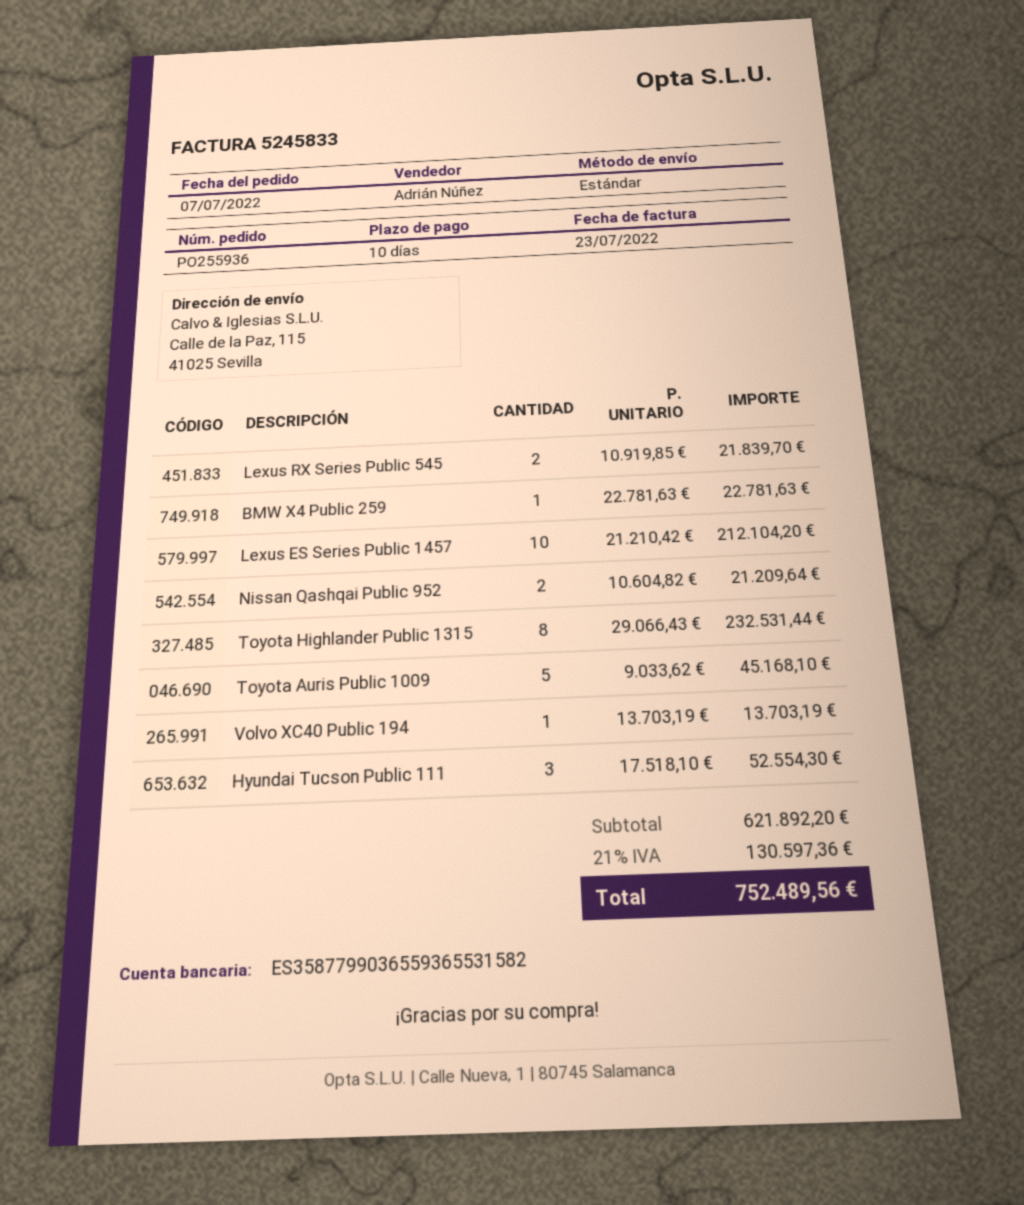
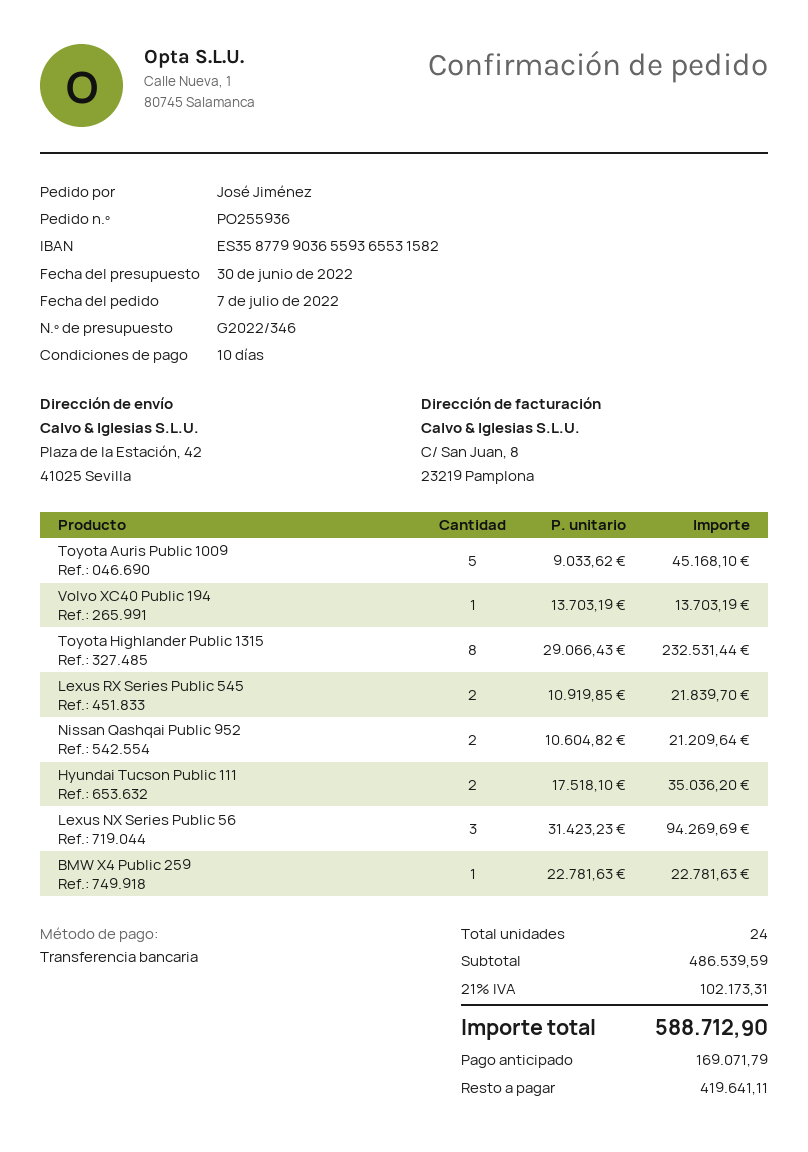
ship to: Calle de la Paz, 115, 41025 Sevilla -> Plaza de la Estación, 42, 41025 Sevilla
Lexus ES Series Public 1457: 10 x 21210.42 = 212104.20 -> none
Hyundai Tucson Public 111: 3 x 17518.10 = 52554.30 -> 2 x 17518.10 = 35036.20
Lexus NX Series Public 56: none -> 3 x 31423.23 = 94269.69
subtotal: 621892.20 -> 486539.59
tax: 21% = 130597.36 -> 21% = 102173.31
total: 752489.56 -> 588712.90

